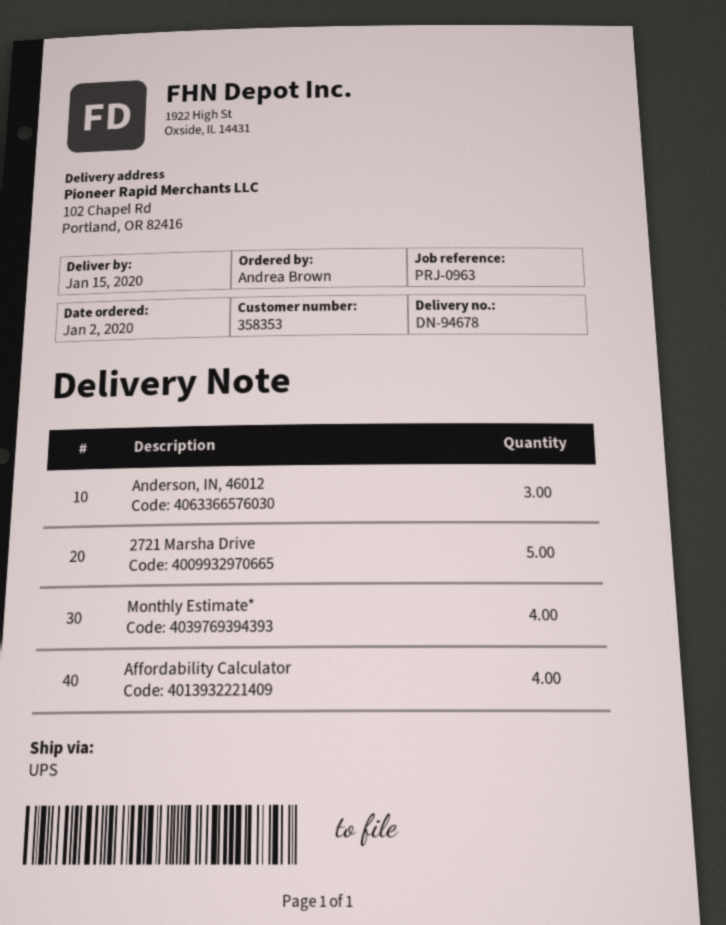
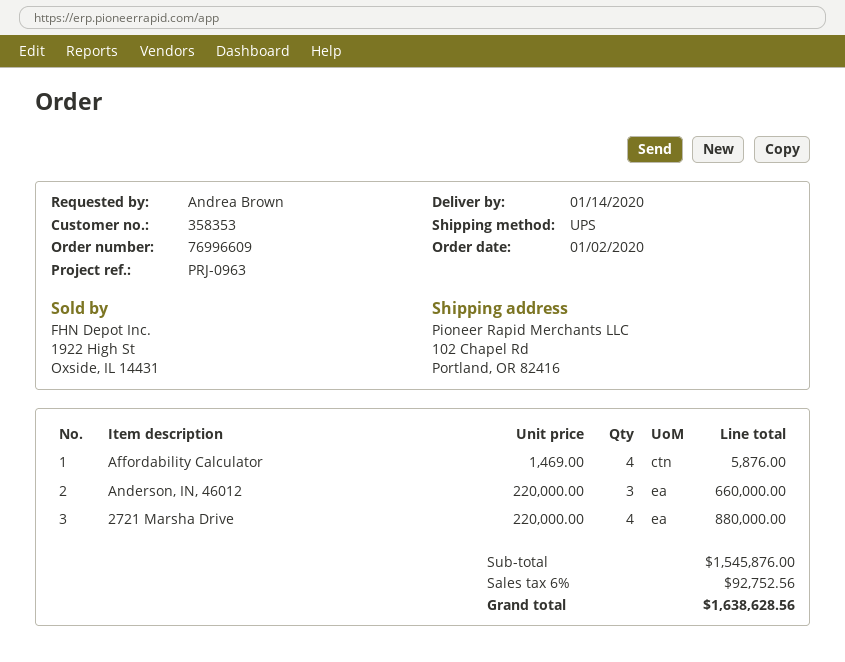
delivery date: 2020-01-15 -> 2020-01-14
2721 Marsha Drive: 5 -> 4
Monthly Estimate*: 4 -> none

